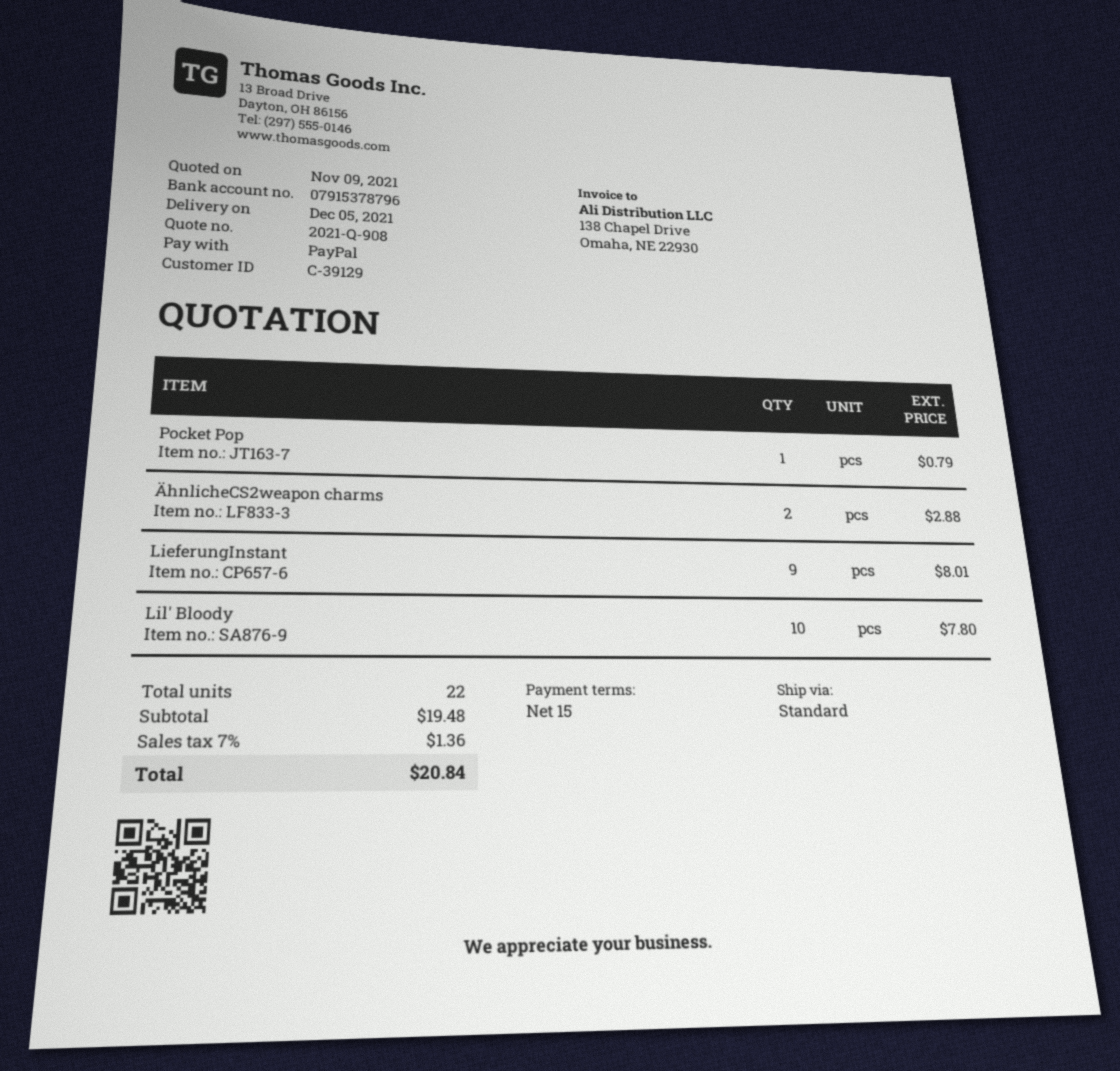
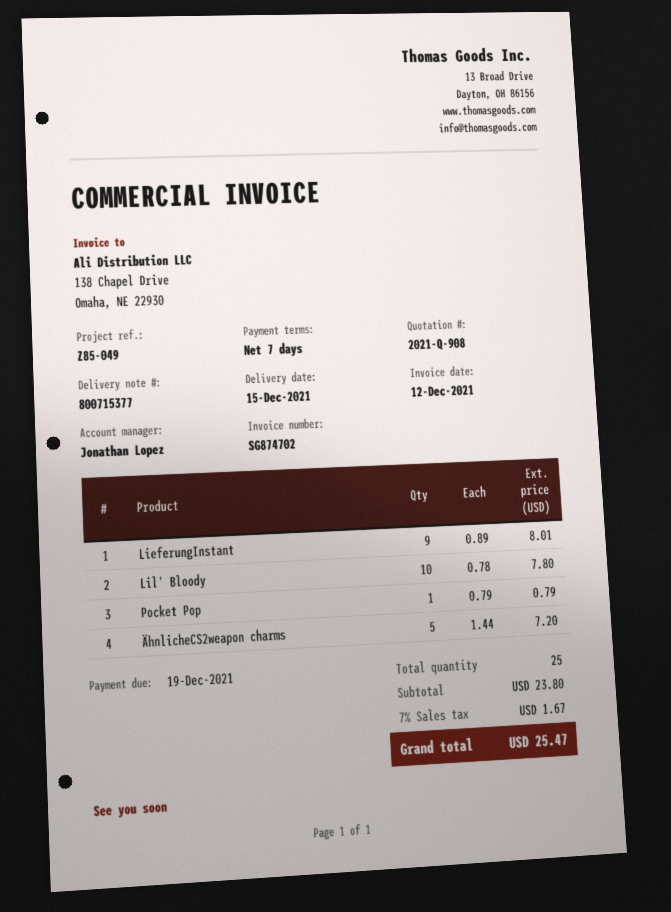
delivery date: 2021-12-05 -> 2021-12-15
payment terms: 15 days -> 7 days
ÄhnlicheCS2weapon charms: 2 for 2.88 -> 5 for 7.20
total quantity: 22 -> 25
subtotal: 19.48 -> 23.80
tax: 7% = 1.36 -> 7% = 1.67
total: 20.84 -> 25.47

